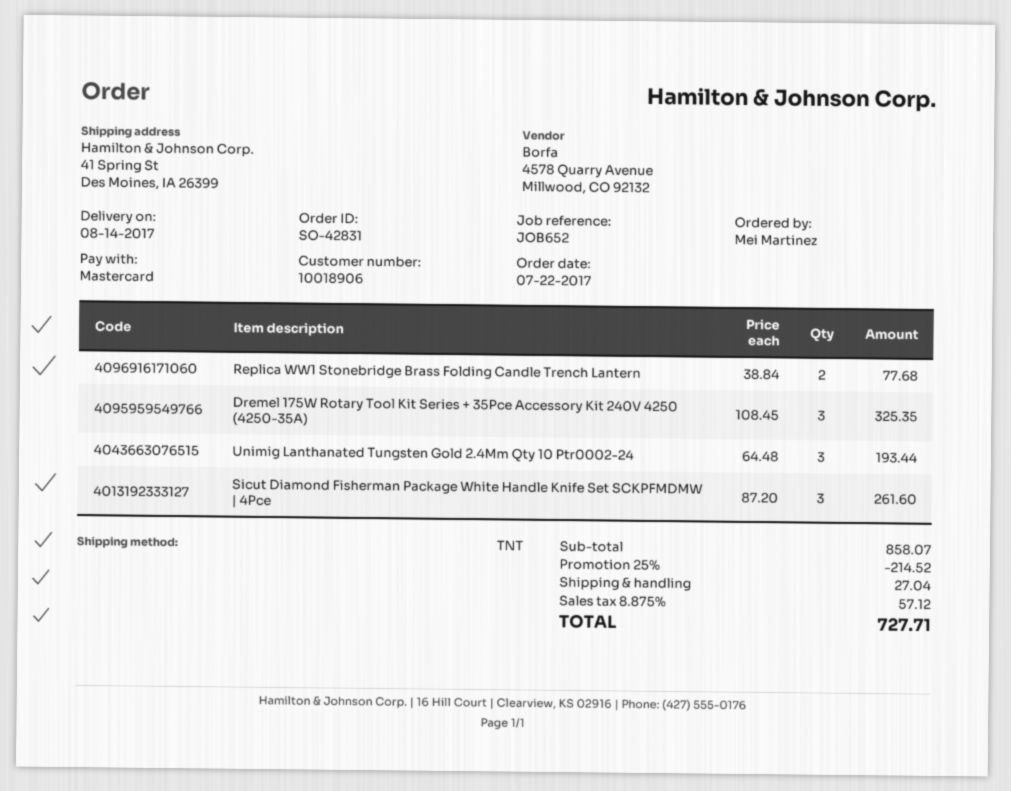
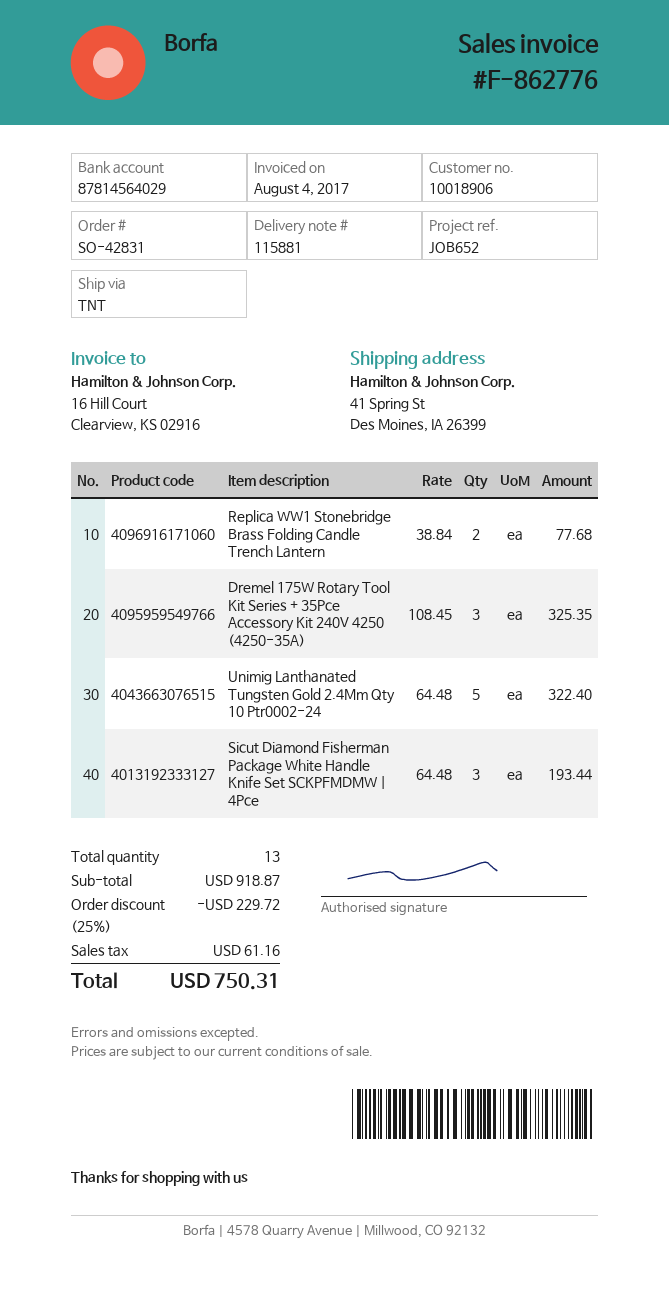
Unimig Lanthanated Tungsten Gold 2.4Mm Qty 10 Ptr0002-24: 3 x 64.48 = 193.44 -> 5 x 64.48 = 322.40
Sicut Diamond Fisherman Package White Handle Knife Set SCKPFMDMW | 4Pce: 3 x 87.20 = 261.60 -> 3 x 64.48 = 193.44
subtotal: 858.07 -> 918.87
discount: 25% = 214.52 -> 25% = 229.72
shipping: 27.04 -> none
tax: 57.12 -> 61.16
total: 727.71 -> 750.31

